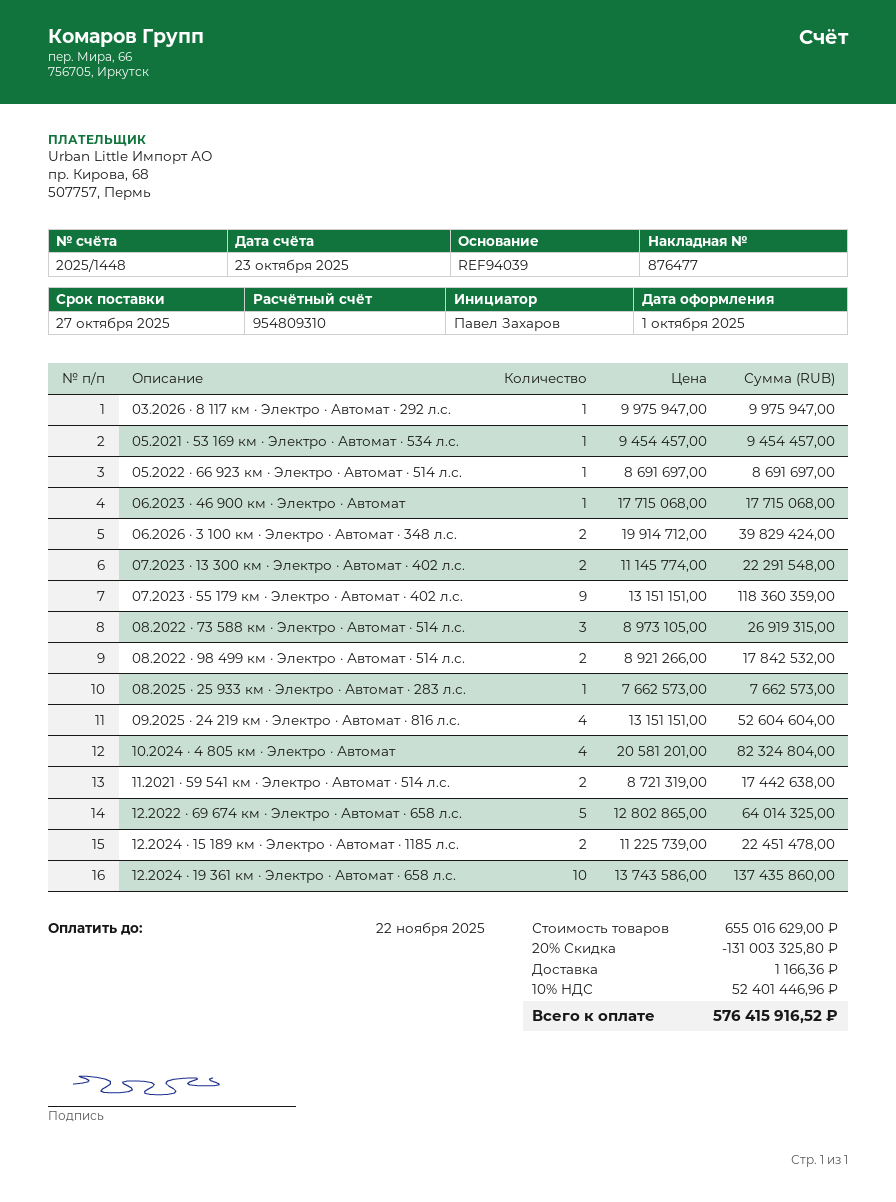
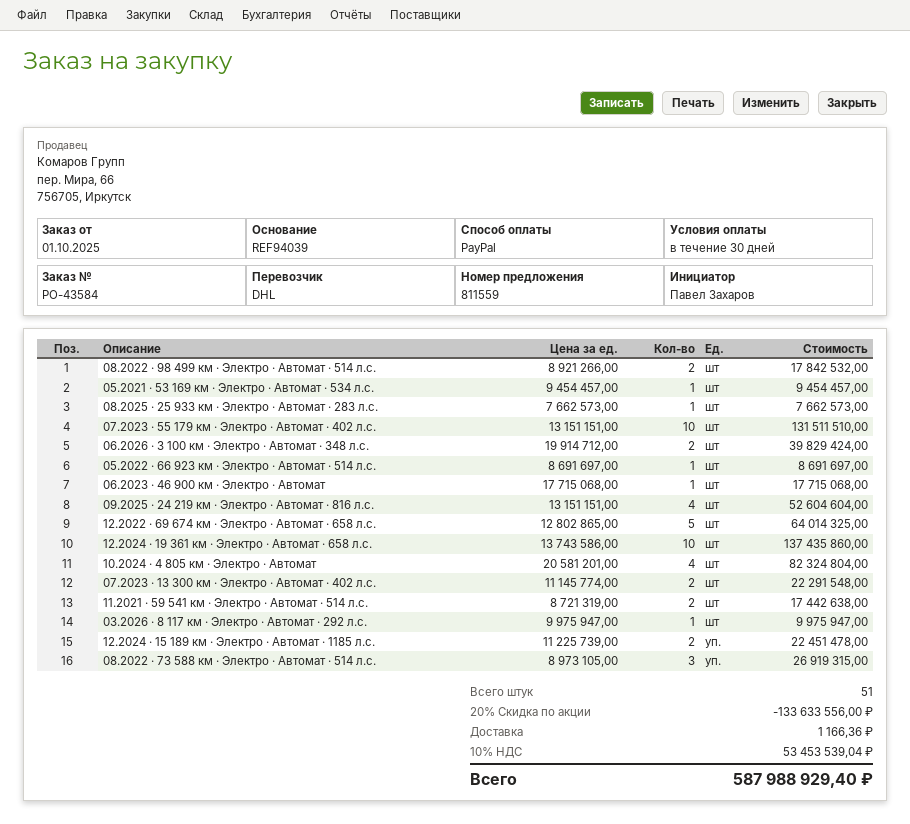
07.2023 · 55 179 км · Электро · Автомат · 402 л.с.: 9 x 13151151.00 = 118360359.00 -> 10 x 13151151.00 = 131511510.00
discount: 20% = 131003325.80 -> 20% = 133633556.00
tax: 10% = 52401446.96 -> 10% = 53453539.04
total: 576415916.52 -> 587988929.40

